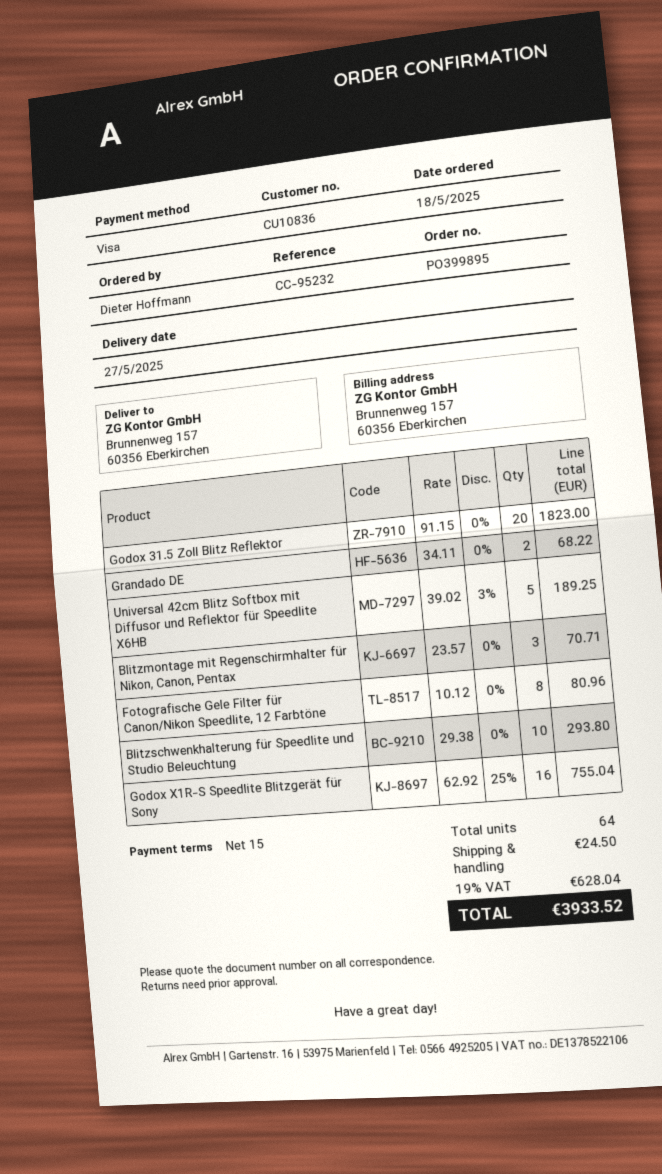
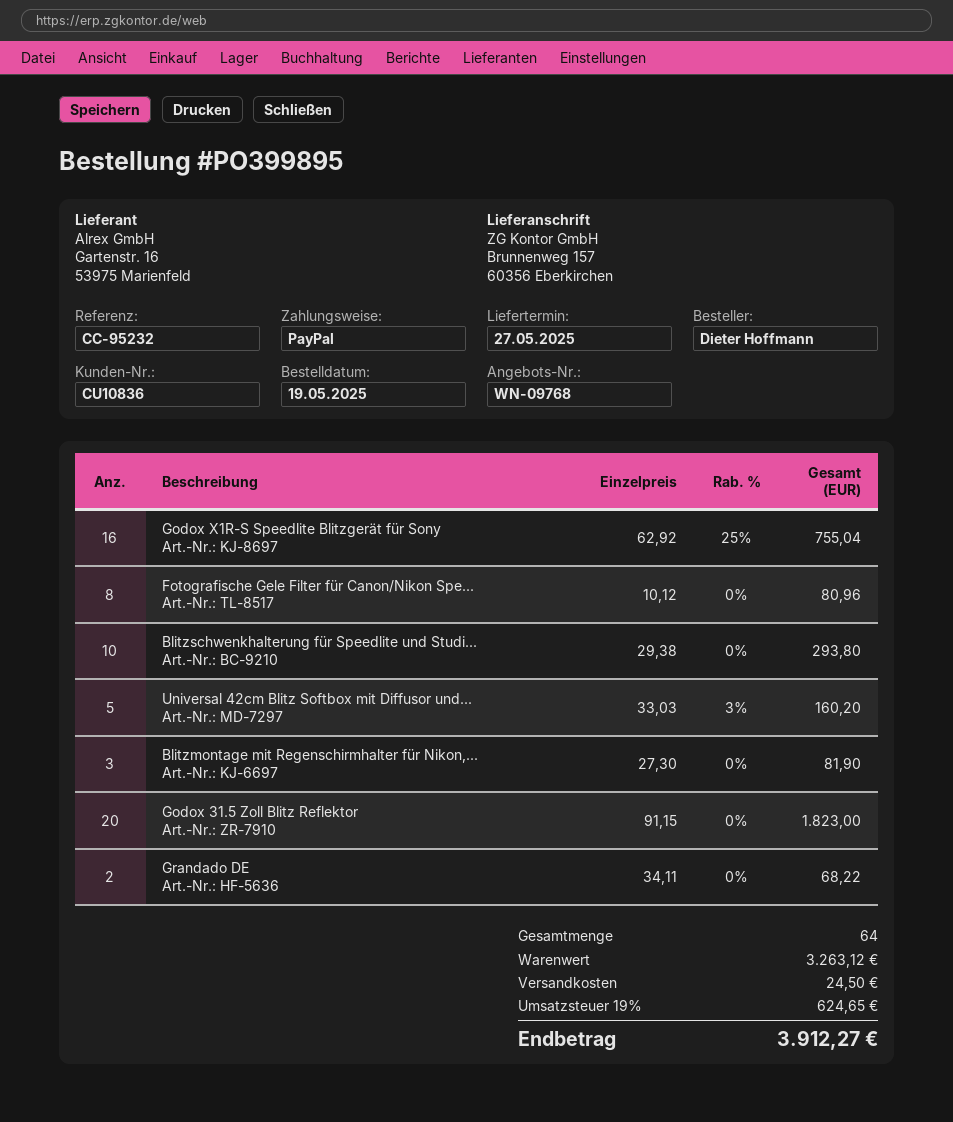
order date: 2025-05-18 -> 2025-05-19
payment method: Visa -> PayPal
Universal 42cm Blitz Softbox mit Diffusor und Reflektor für Speedlite X6HB: 5 x 39.02 - 3% = 189.25 -> 5 x 33.03 - 3% = 160.20
Blitzmontage mit Regenschirmhalter für Nikon, Canon, Pentax: 3 x 23.57 = 70.71 -> 3 x 27.30 = 81.90
tax: 19% = 628.04 -> 19% = 624.65
total: 3933.52 -> 3912.27

